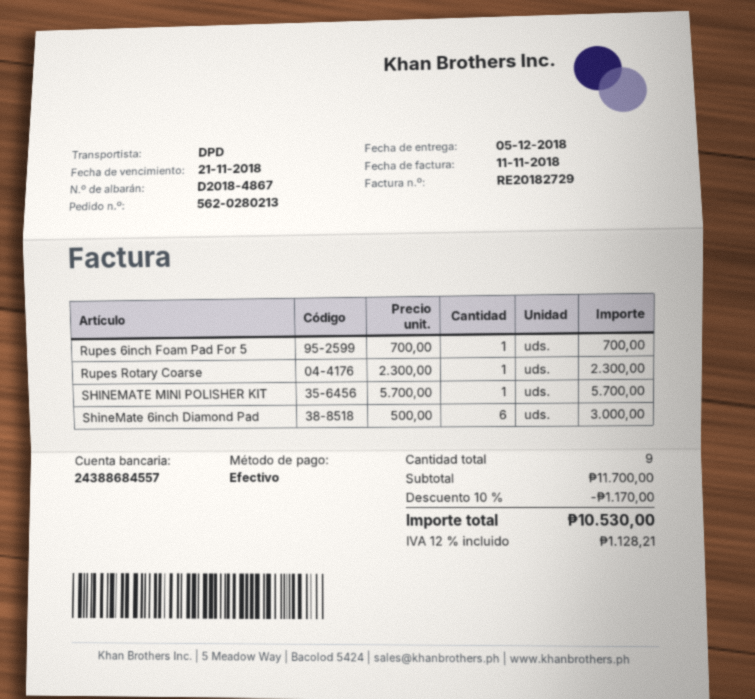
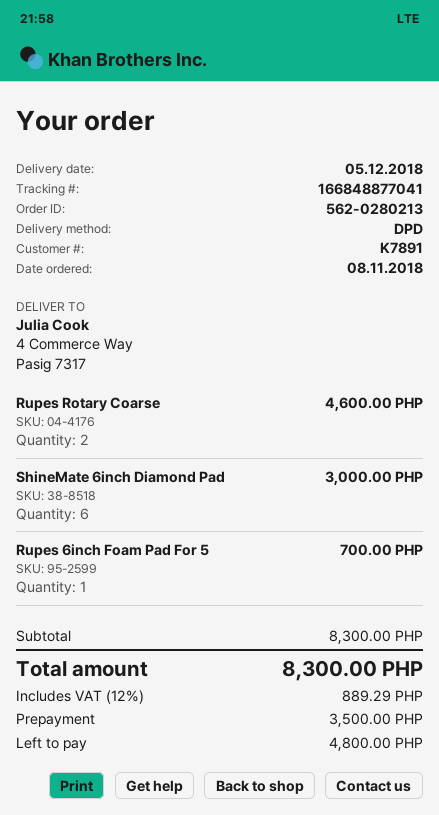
Rupes Rotary Coarse: 1 for 2300.00 -> 2 for 4600.00
SHINEMATE MINI POLISHER KIT: 1 for 5700.00 -> none
subtotal: 11700.00 -> 8300.00
discount: 10% = 1170.00 -> none
tax: 12% = 1128.21 -> 12% = 889.29
total: 10530.00 -> 8300.00

